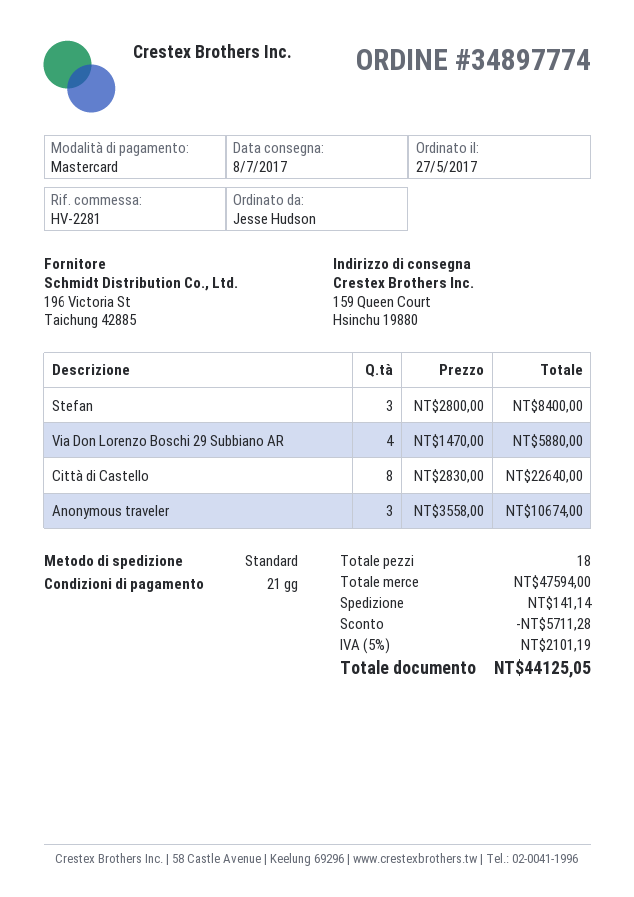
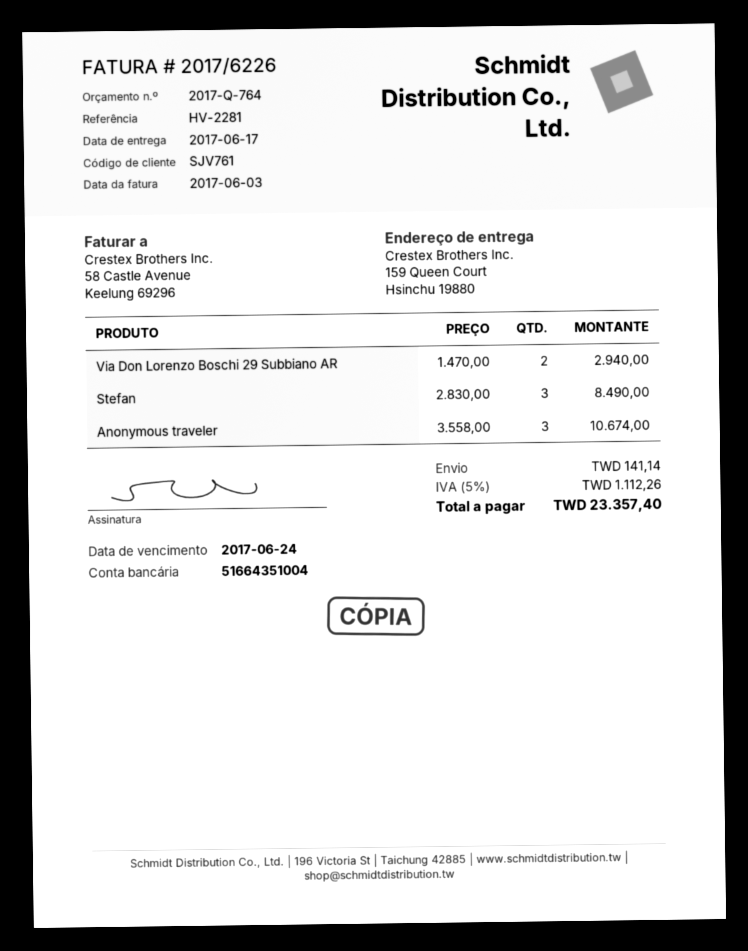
delivery date: 2017-07-08 -> 2017-06-17
Stefan: 3 x 2800.00 = 8400.00 -> 3 x 2830.00 = 8490.00
Via Don Lorenzo Boschi 29 Subbiano AR: 4 x 1470.00 = 5880.00 -> 2 x 1470.00 = 2940.00
Città di Castello: 8 x 2830.00 = 22640.00 -> none
discount: 5711.28 -> none
tax: 5% = 2101.19 -> 5% = 1112.26
total: 44125.05 -> 23357.40

